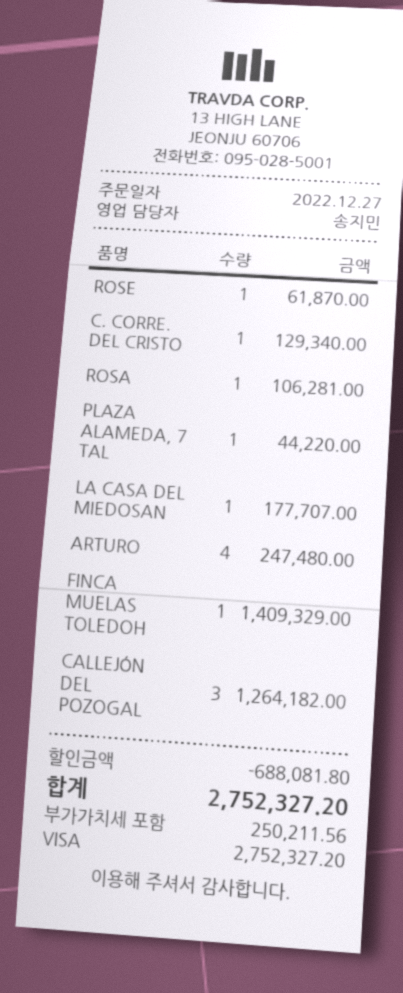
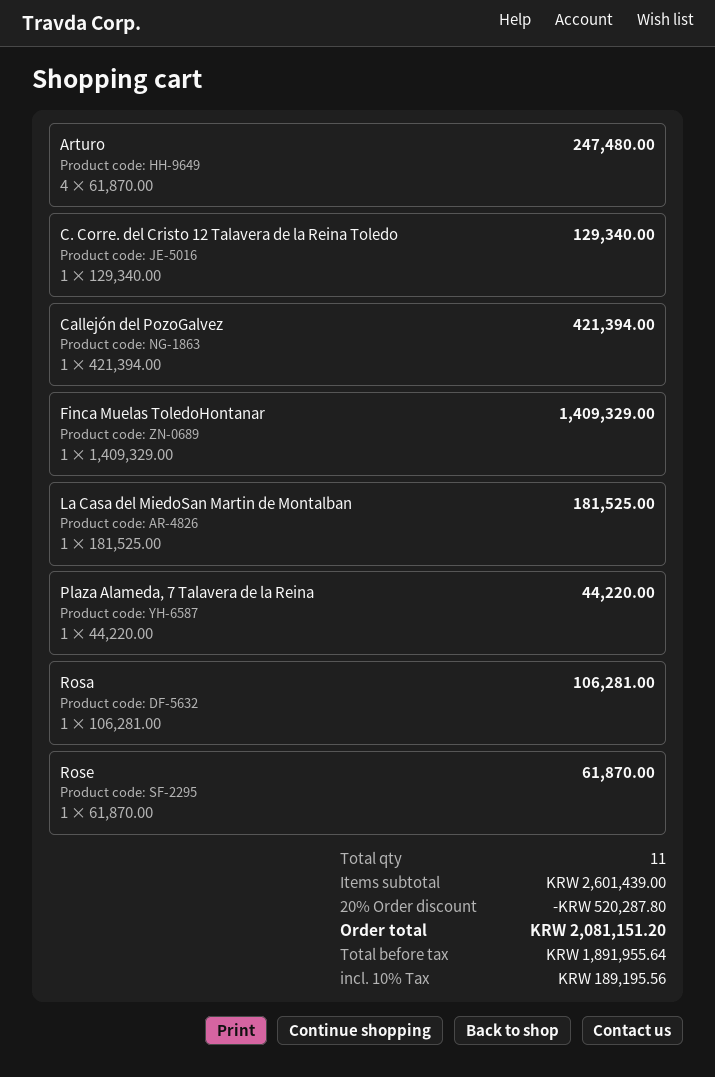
LA CASA DEL MIEDOSAN: 1 for 177707.00 -> 1 for 181525.00
CALLEJÓN DEL POZOGAL: 3 for 1264182.00 -> 1 for 421394.00
discount: 688081.80 -> 520287.80
tax: 250211.56 -> 189195.56
total: 2752327.20 -> 2081151.20

